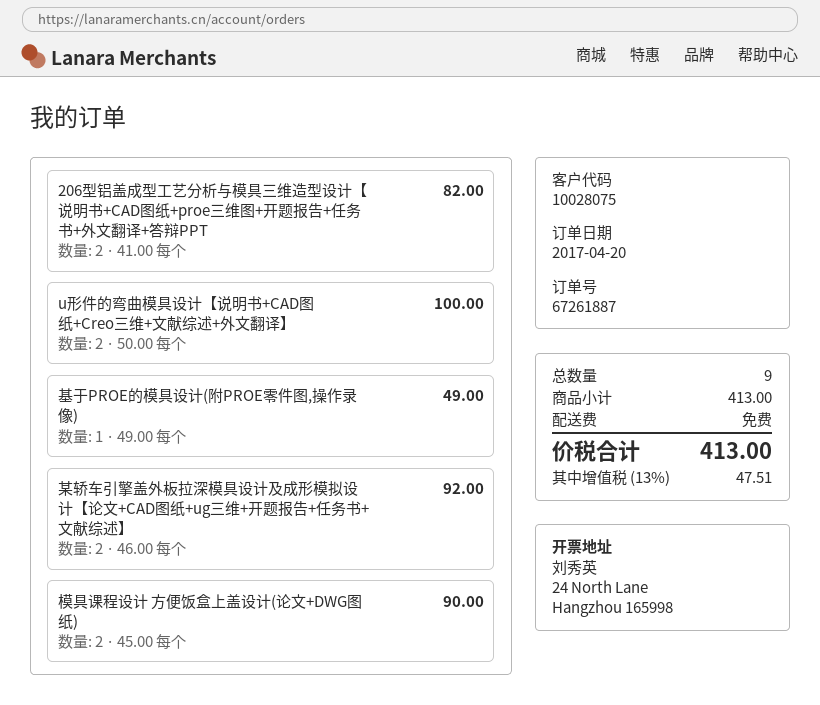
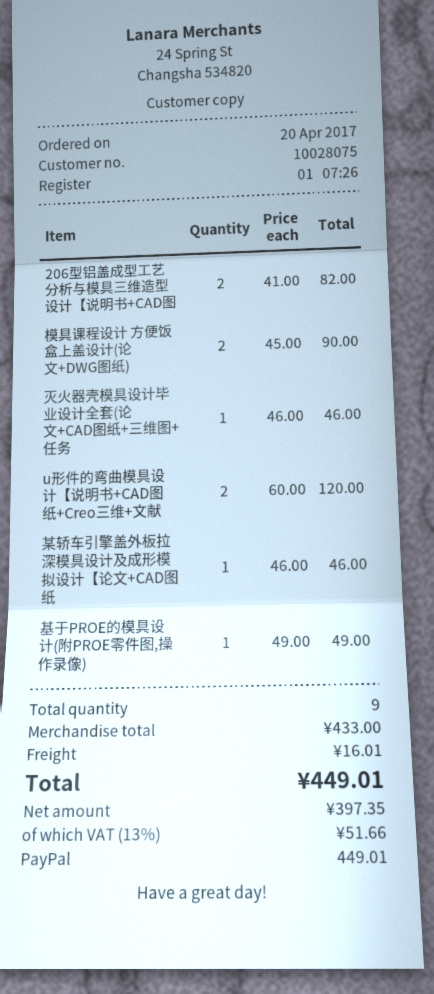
u形件的弯曲模具设计【说明书+CAD图纸+Creo三维+文献综述+外文翻译】: 2 x 50.00 = 100.00 -> 2 x 60.00 = 120.00
某轿车引擎盖外板拉深模具设计及成形模拟设计【论文+CAD图纸+ug三维+开题报告+任务书+文献综述】: 2 x 46.00 = 92.00 -> 1 x 46.00 = 46.00
灭火器壳模具设计毕业设计全套(论文+CAD图纸+三维图+任务: none -> 1 x 46.00 = 46.00
subtotal: 413.00 -> 433.00
shipping: 0.00 -> 16.01
tax: 13% = 47.51 -> 13% = 51.66
total: 413.00 -> 449.01

